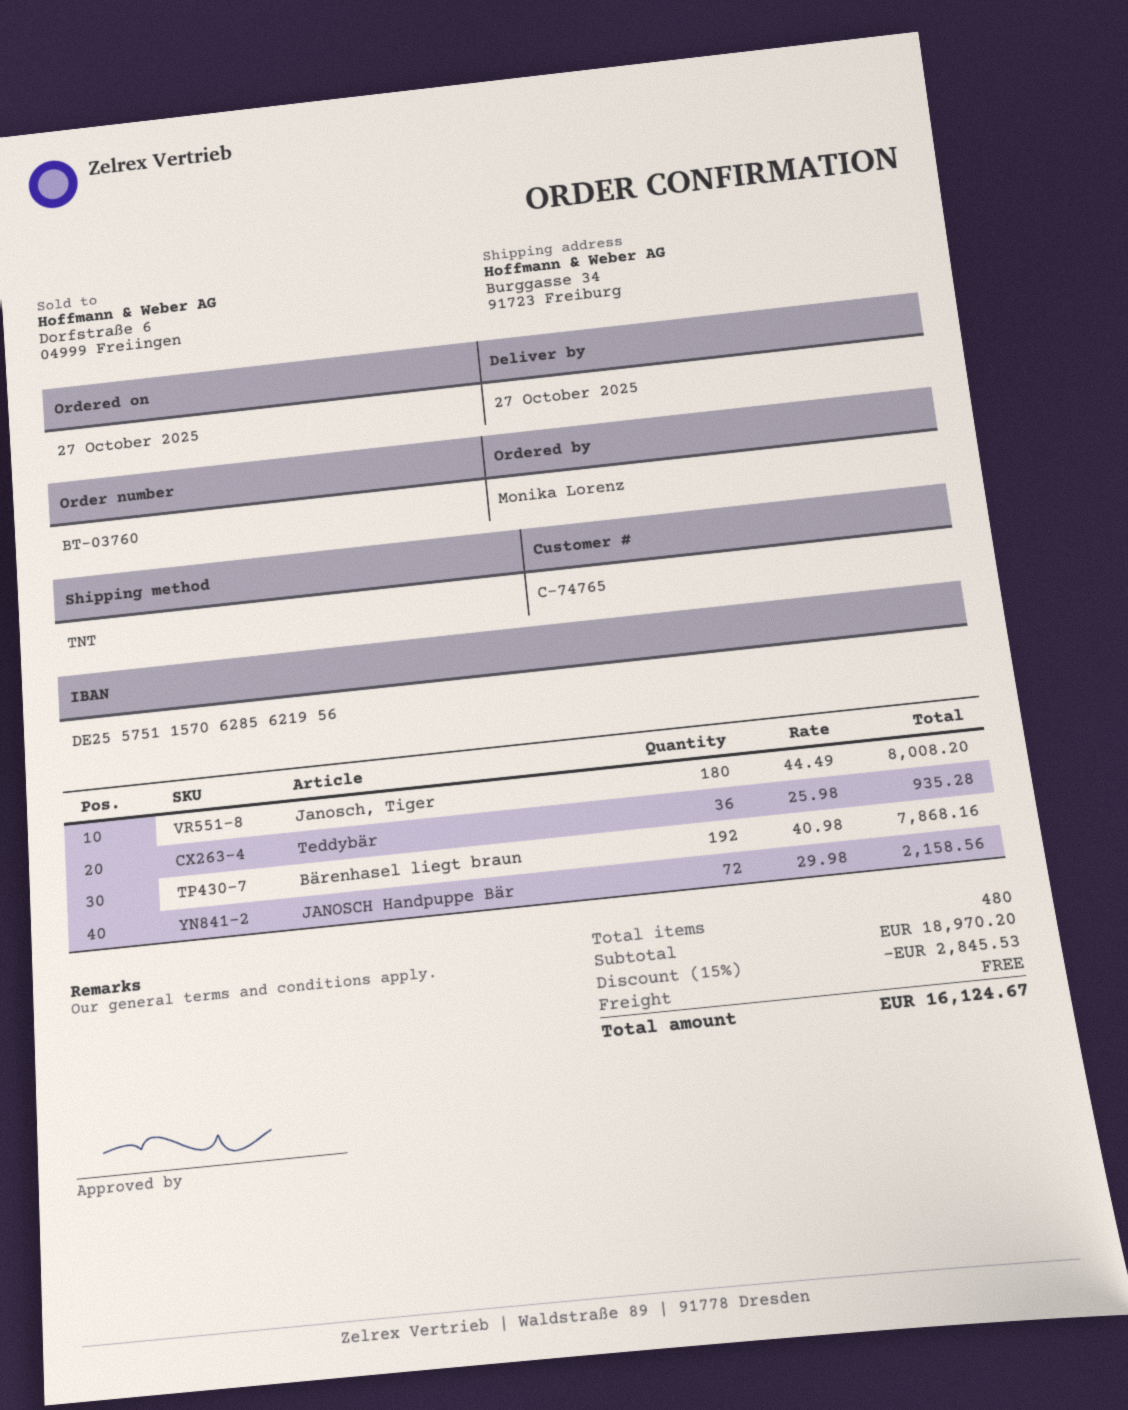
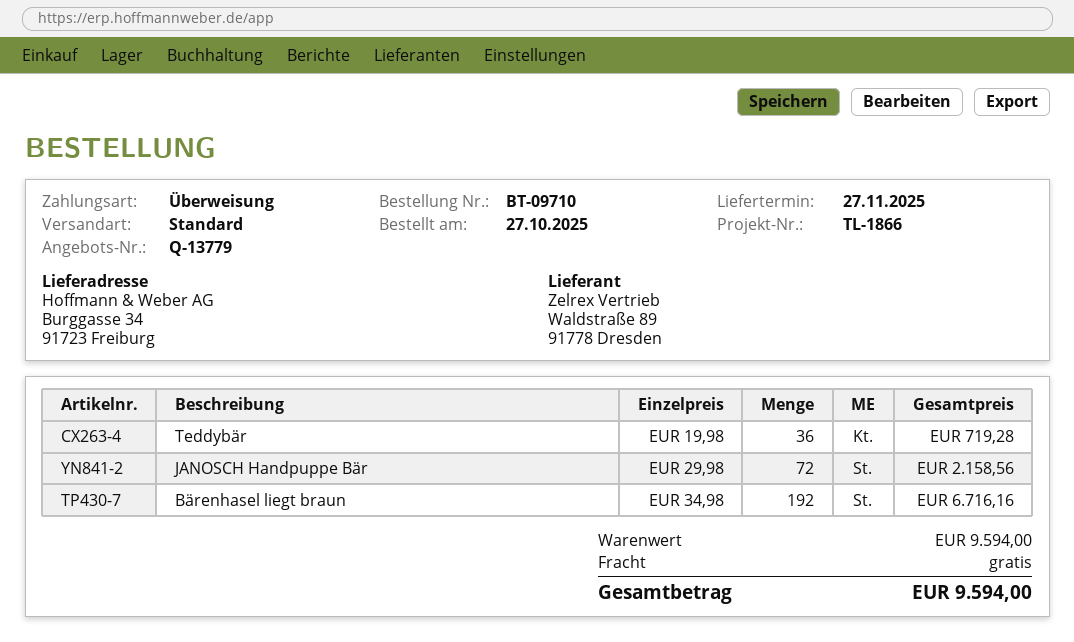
order number: BT-03760 -> BT-09710
delivery date: 2025-10-27 -> 2025-11-27
shipping method: TNT -> standard
Janosch, Tiger: 180 x 44.49 = 8008.20 -> none
Teddybär: 36 x 25.98 = 935.28 -> 36 x 19.98 = 719.28
Bärenhasel liegt braun: 192 x 40.98 = 7868.16 -> 192 x 34.98 = 6716.16
subtotal: 18970.20 -> 9594.00
discount: 15% = 2845.53 -> none
total: 16124.67 -> 9594.00

